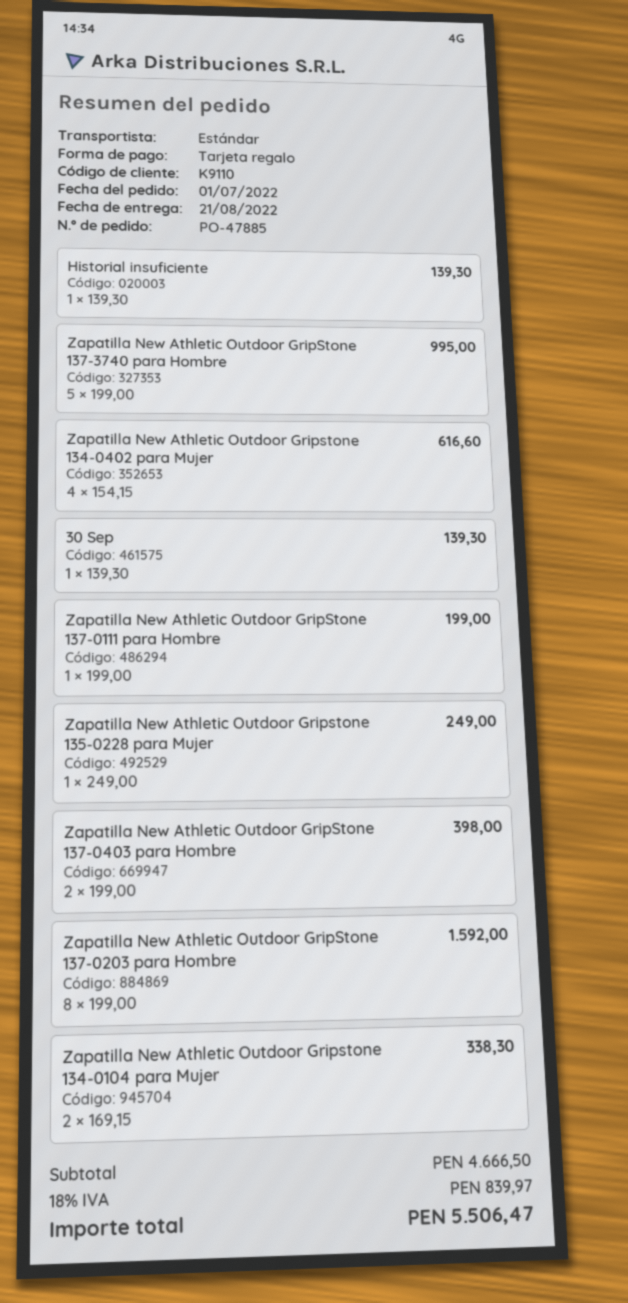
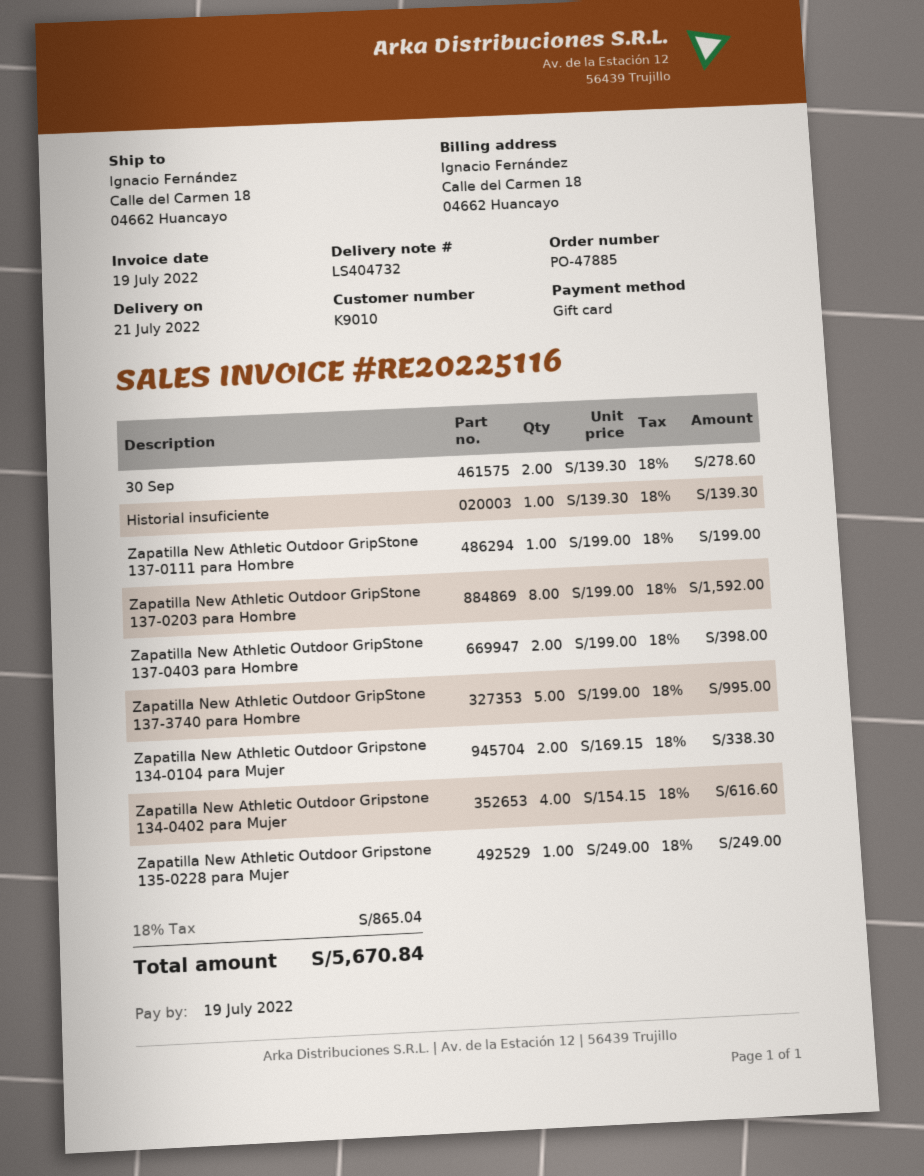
delivery date: 2022-08-21 -> 2022-07-21
customer number: K9110 -> K9010
30 Sep: 1 x 139.30 = 139.30 -> 2 x 139.30 = 278.60
tax: 18% = 839.97 -> 18% = 865.04
total: 5506.47 -> 5670.84

